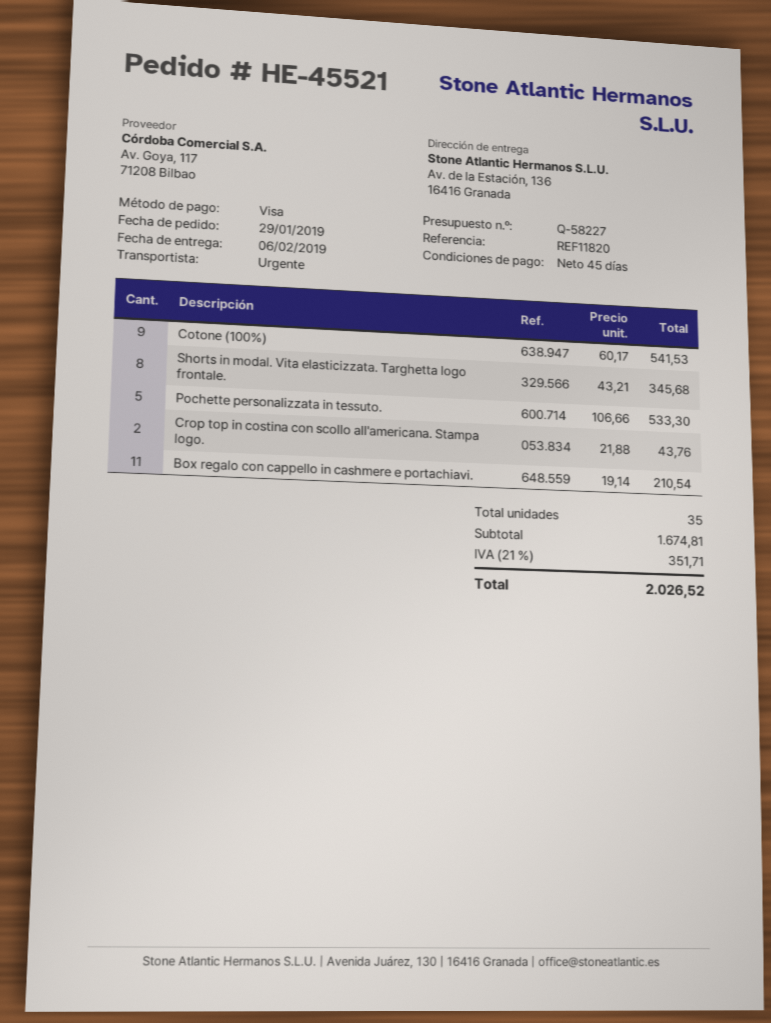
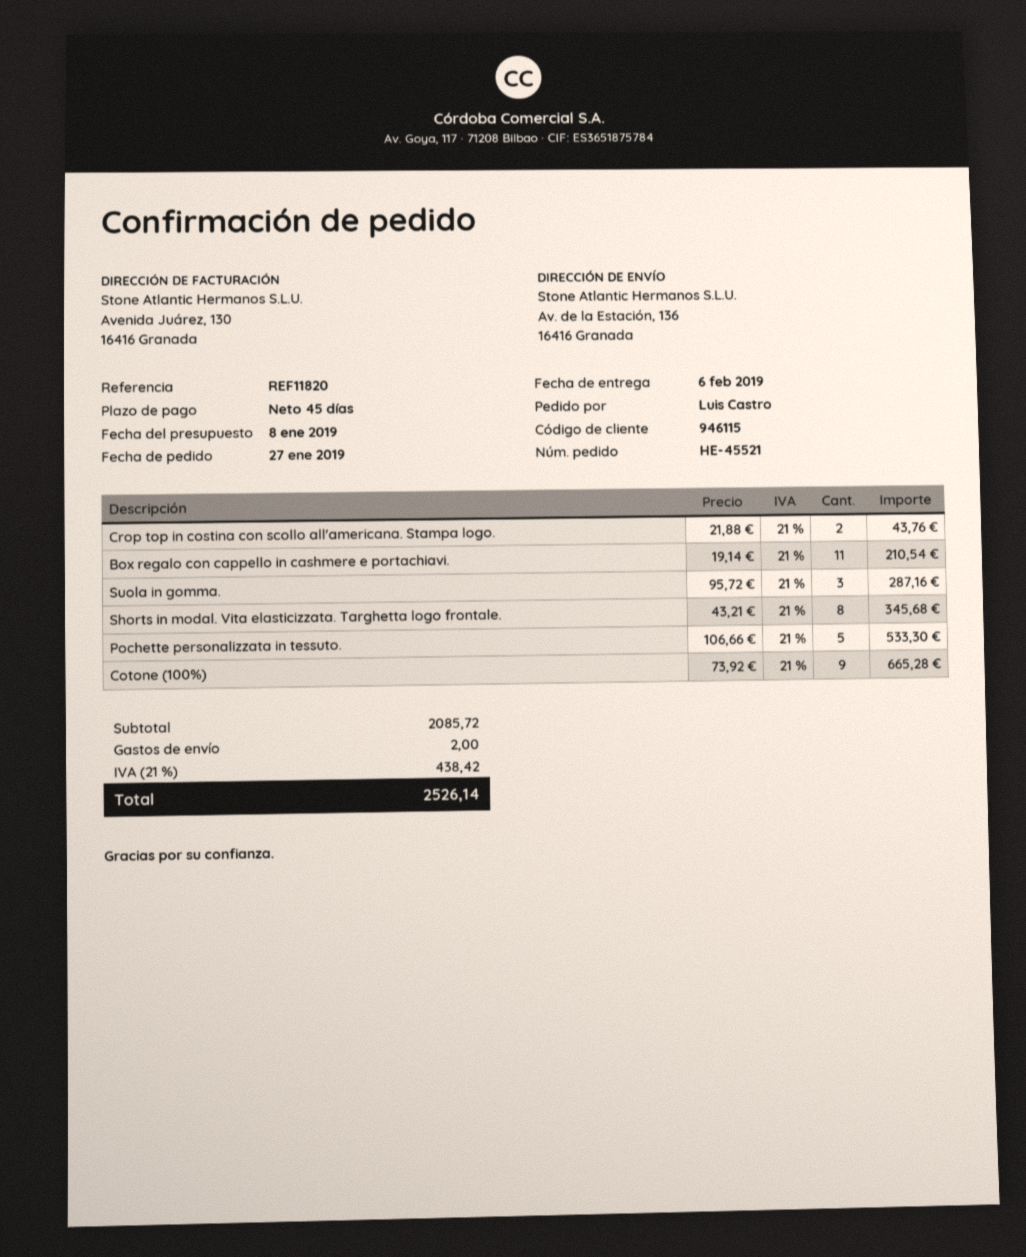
order date: 2019-01-29 -> 2019-01-27
Cotone (100%): 9 x 60.17 = 541.53 -> 9 x 73.92 = 665.28
Suola in gomma.: none -> 3 x 95.72 = 287.16
subtotal: 1674.81 -> 2085.72
shipping: none -> 2.00
tax: 21% = 351.71 -> 21% = 438.42
total: 2026.52 -> 2526.14

